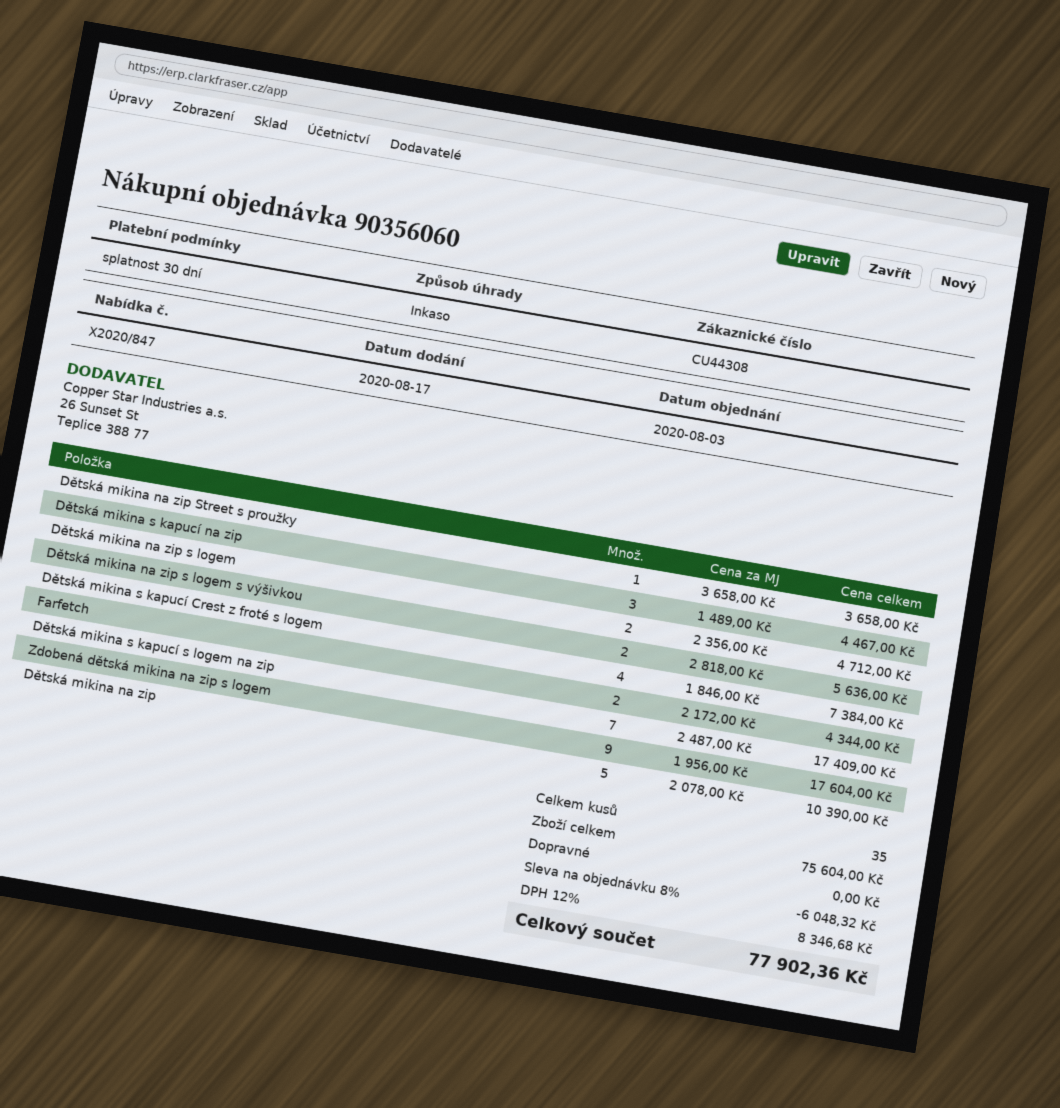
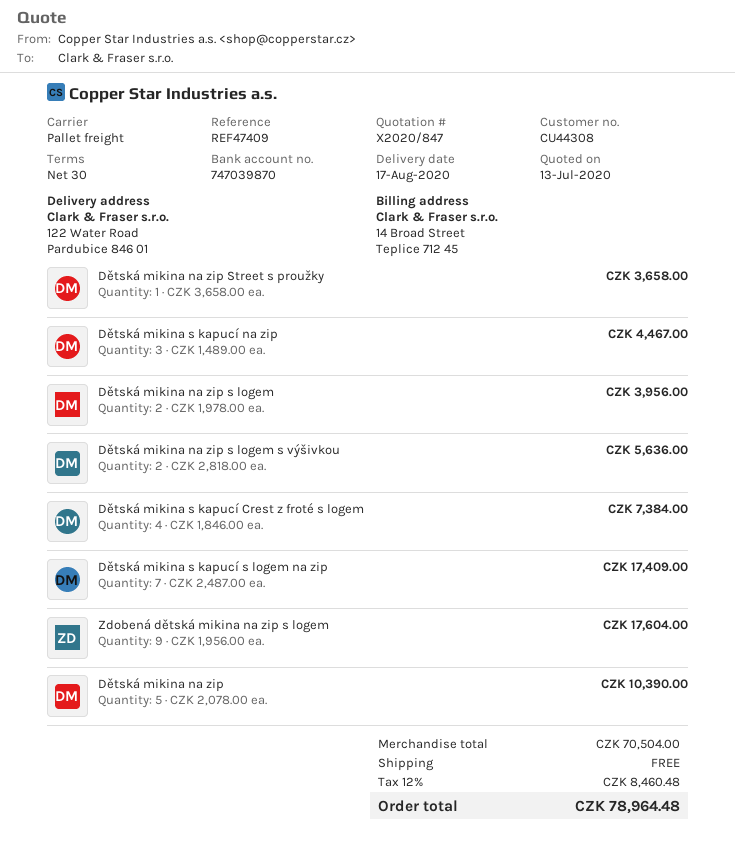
Dětská mikina na zip s logem: 2 x 2356.00 = 4712.00 -> 2 x 1978.00 = 3956.00
Farfetch: 2 x 2172.00 = 4344.00 -> none
subtotal: 75604.00 -> 70504.00
discount: 8% = 6048.32 -> none
tax: 12% = 8346.68 -> 12% = 8460.48
total: 77902.36 -> 78964.48

